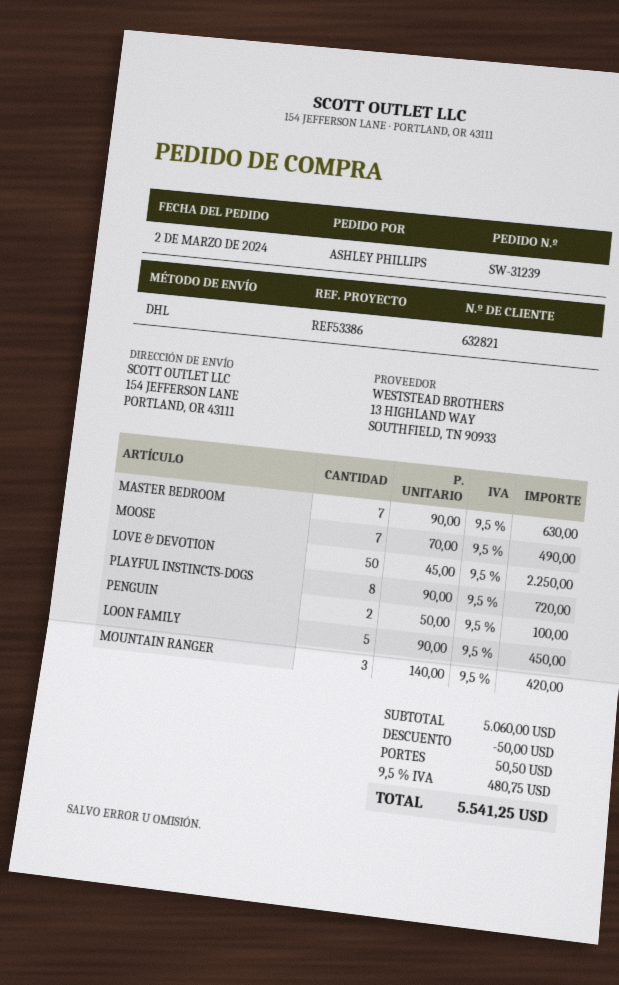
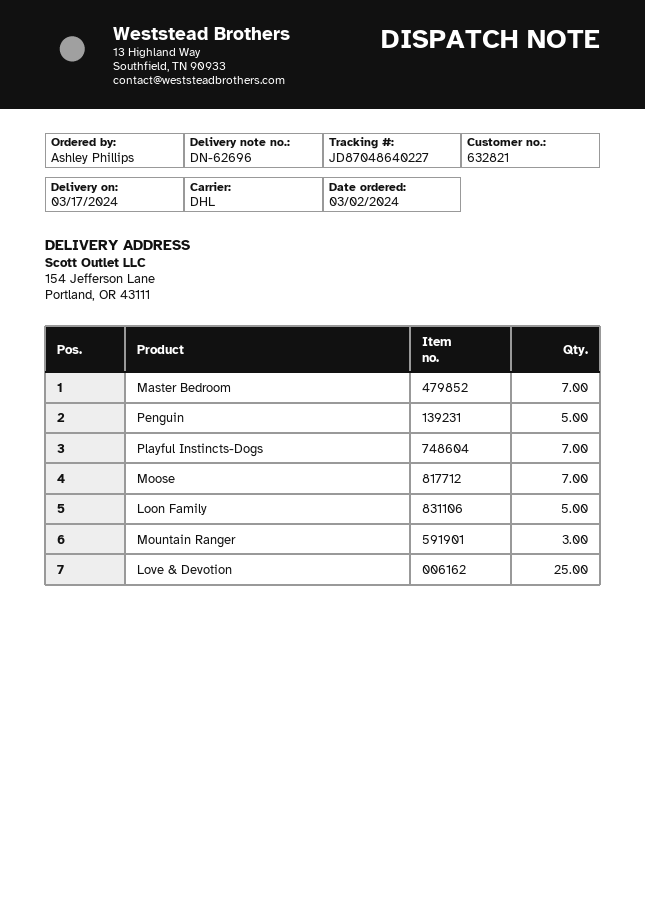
LOVE & DEVOTION: 50 -> 25
PLAYFUL INSTINCTS-DOGS: 8 -> 7
PENGUIN: 2 -> 5

